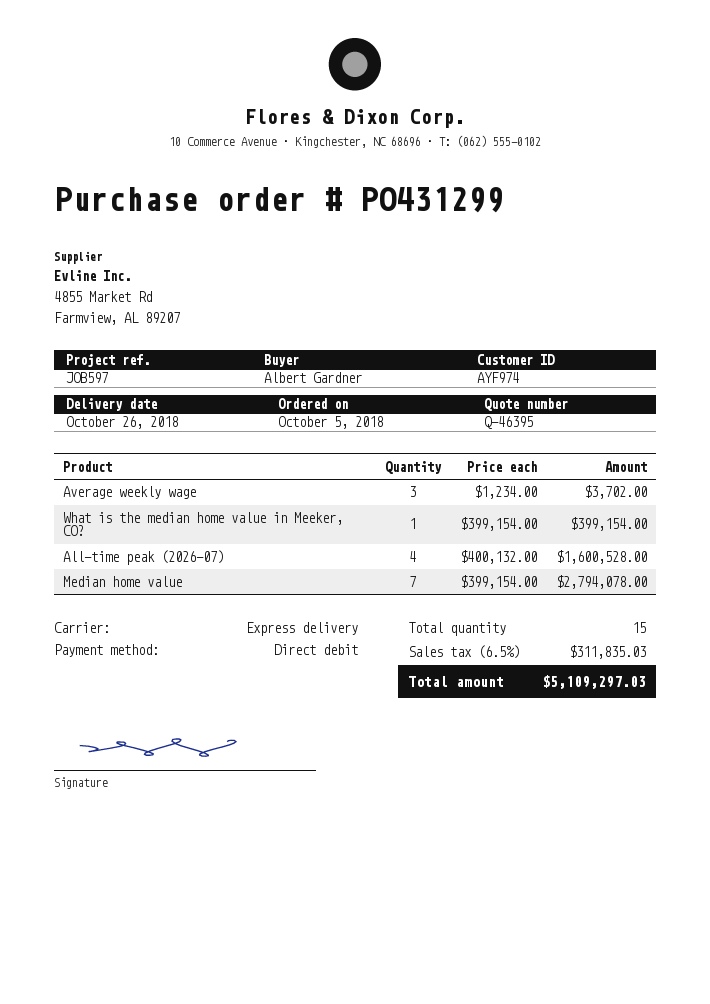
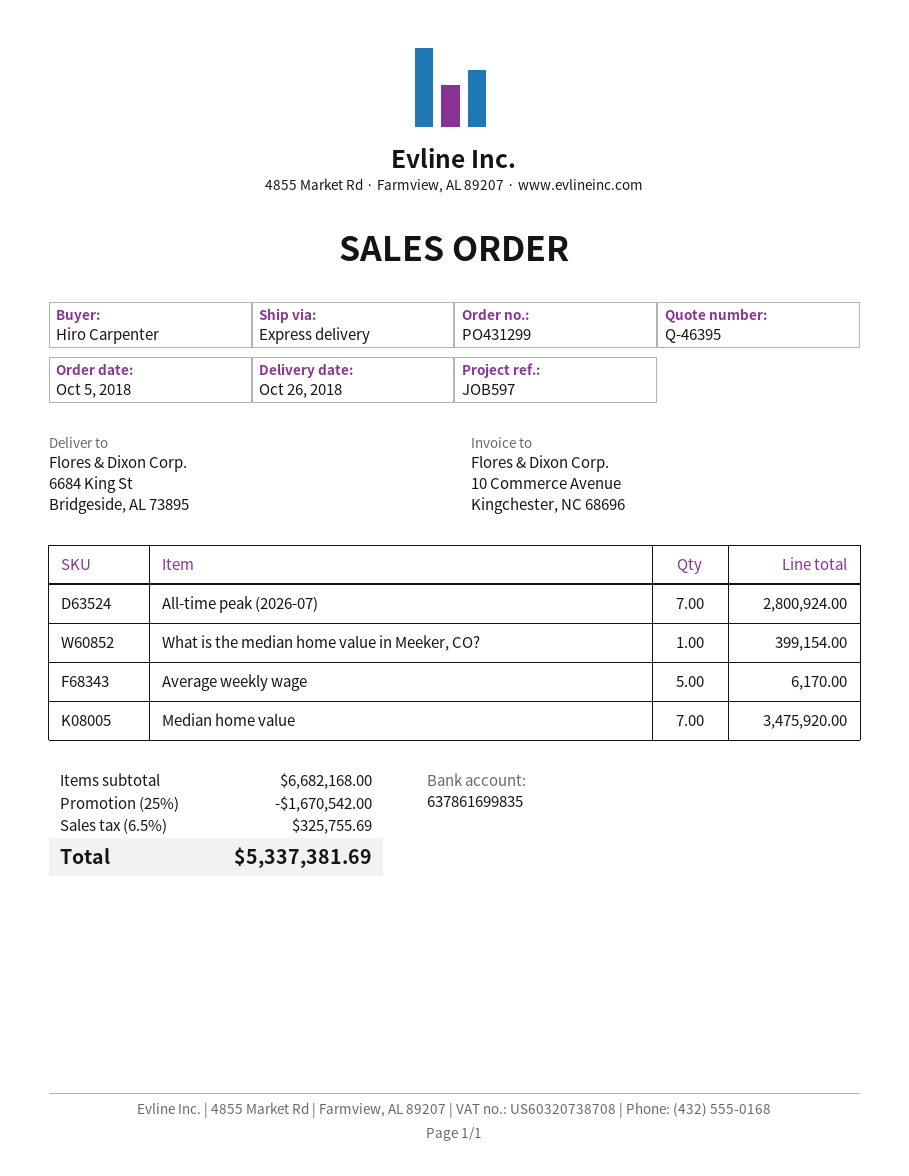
ordered by: Albert Gardner -> Hiro Carpenter
Average weekly wage: 3 for 3702.00 -> 5 for 6170.00
All-time peak (2026-07): 4 for 1600528.00 -> 7 for 2800924.00
Median home value: 7 for 2794078.00 -> 7 for 3475920.00
discount: none -> 25% = 1670542.00
tax: 6.5% = 311835.03 -> 6.5% = 325755.69
total: 5109297.03 -> 5337381.69

